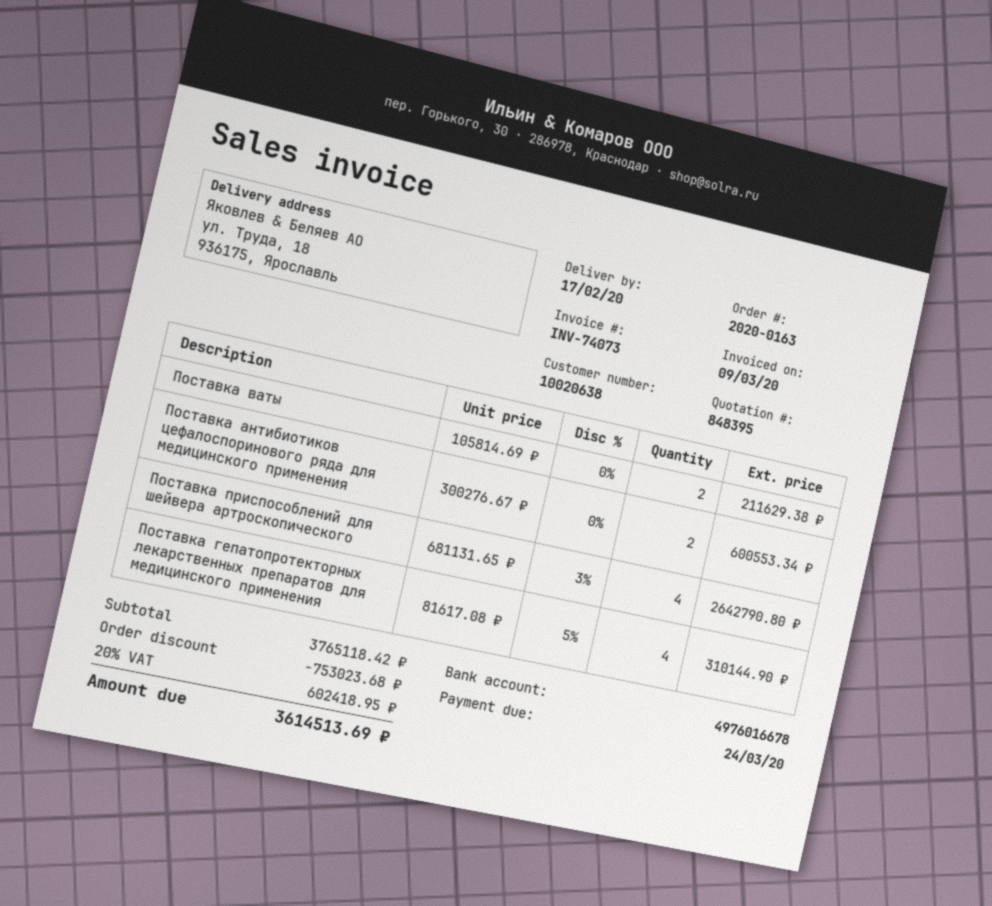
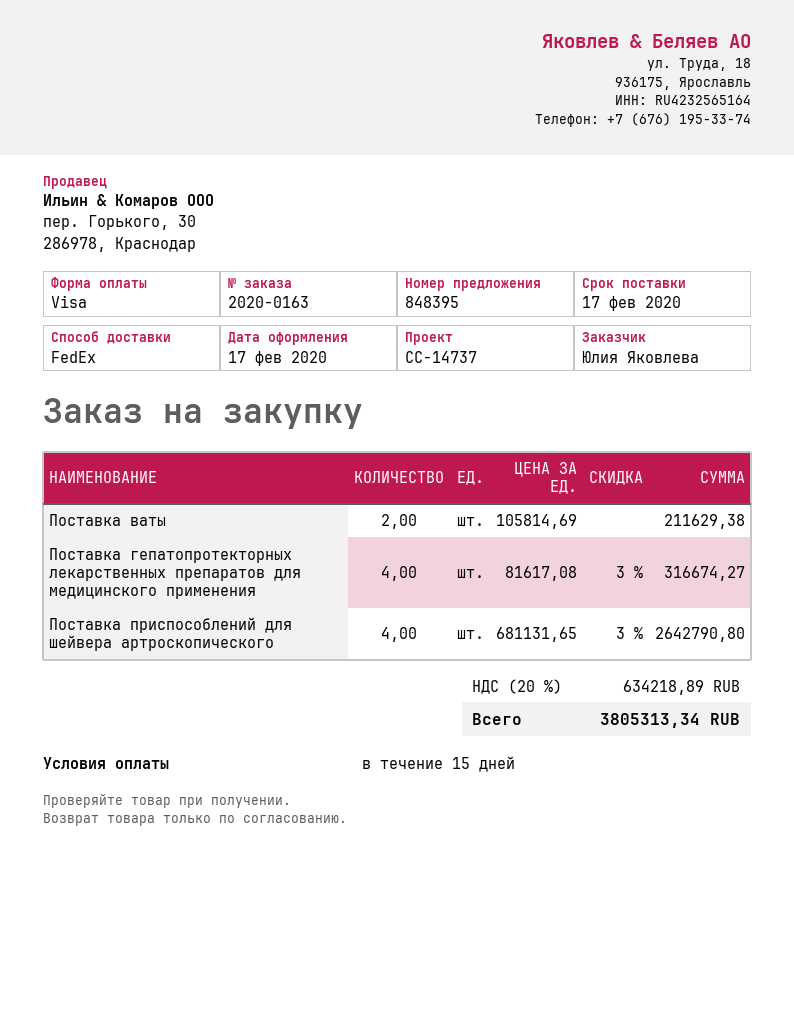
Поставка антибиотиков цефалоспоринового ряда для медицинского применения: 2 x 300276.67 = 600553.34 -> none
Поставка гепатопротекторных лекарственных препаратов для медицинского применения: 4 x 81617.08 - 5% = 310144.90 -> 4 x 81617.08 - 3% = 316674.27
discount: 753023.68 -> none
tax: 20% = 602418.95 -> 20% = 634218.89
total: 3614513.69 -> 3805313.34

